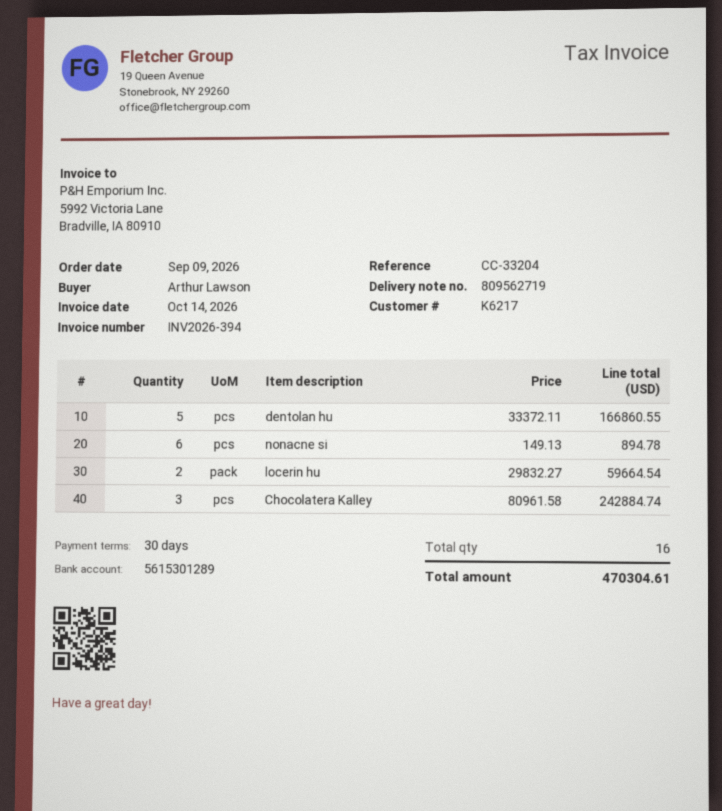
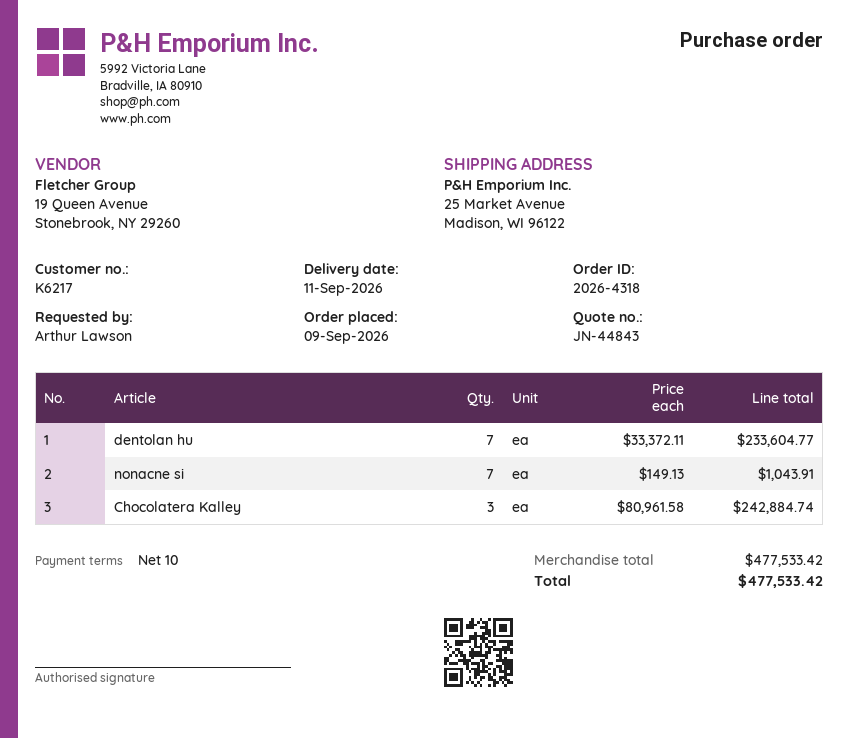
payment terms: 30 days -> 10 days
dentolan hu: 5 x 33372.11 = 166860.55 -> 7 x 33372.11 = 233604.77
nonacne si: 6 x 149.13 = 894.78 -> 7 x 149.13 = 1043.91
locerin hu: 2 x 29832.27 = 59664.54 -> none
total: 470304.61 -> 477533.42

